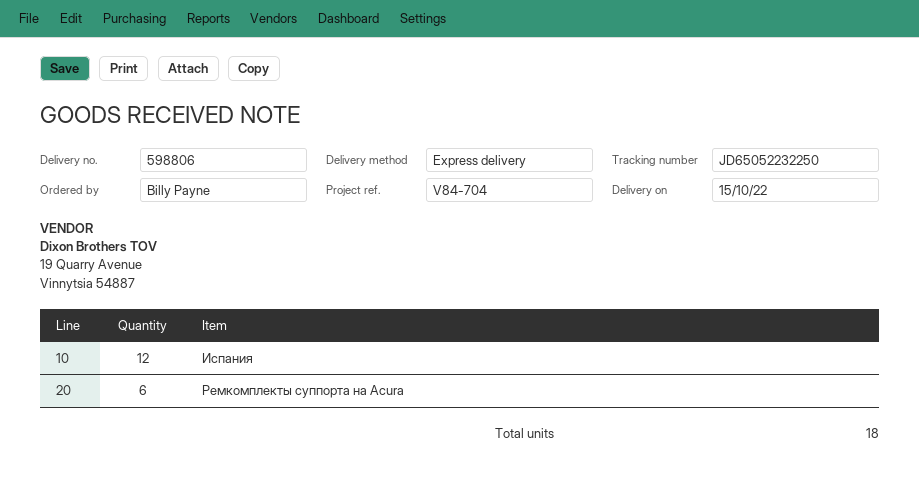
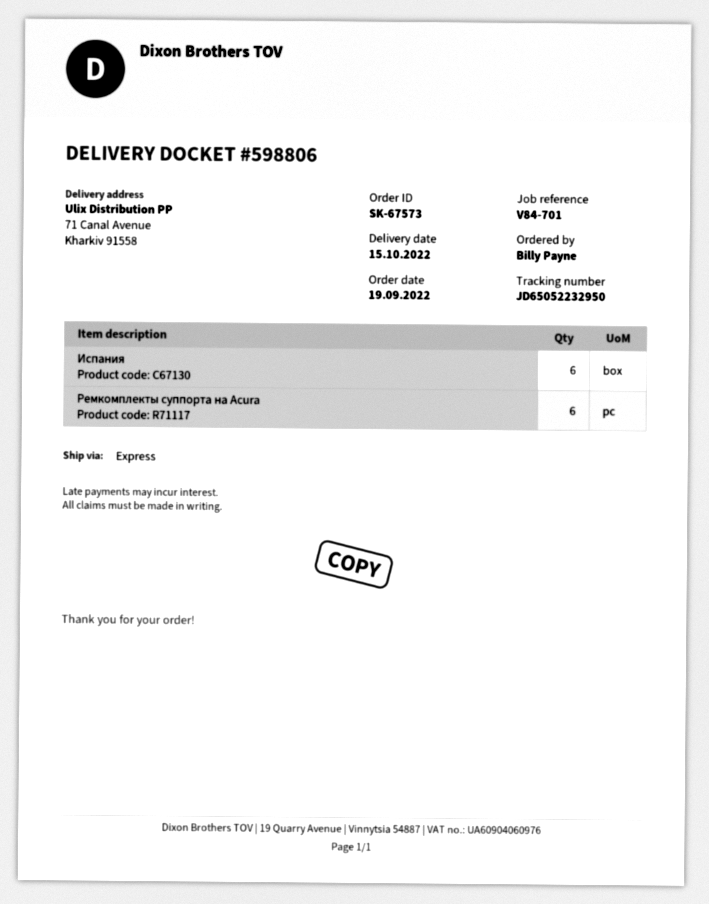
reference: V84-704 -> V84-701
tracking number: JD65052232250 -> JD65052232950
Испания: 12 -> 6

